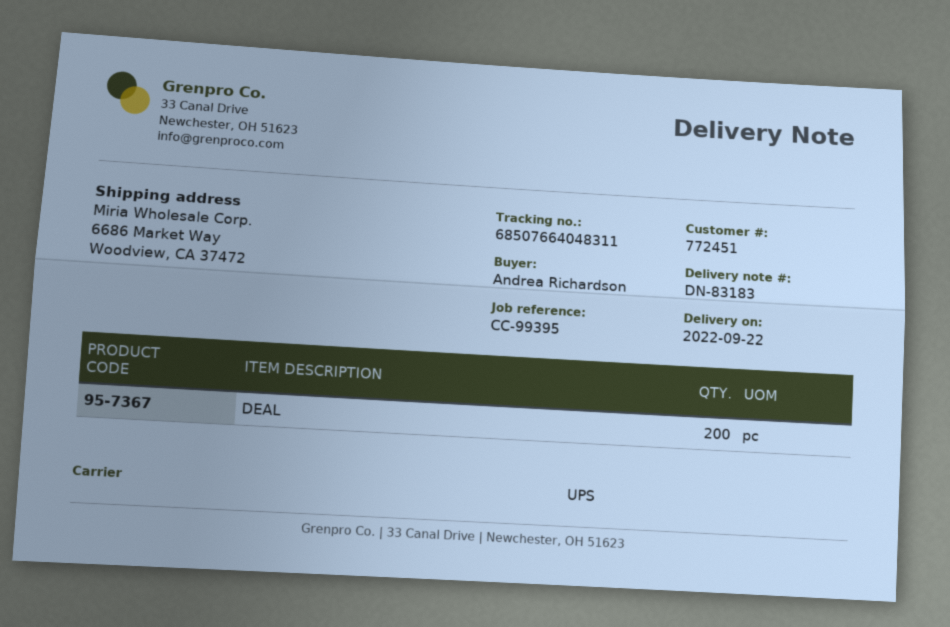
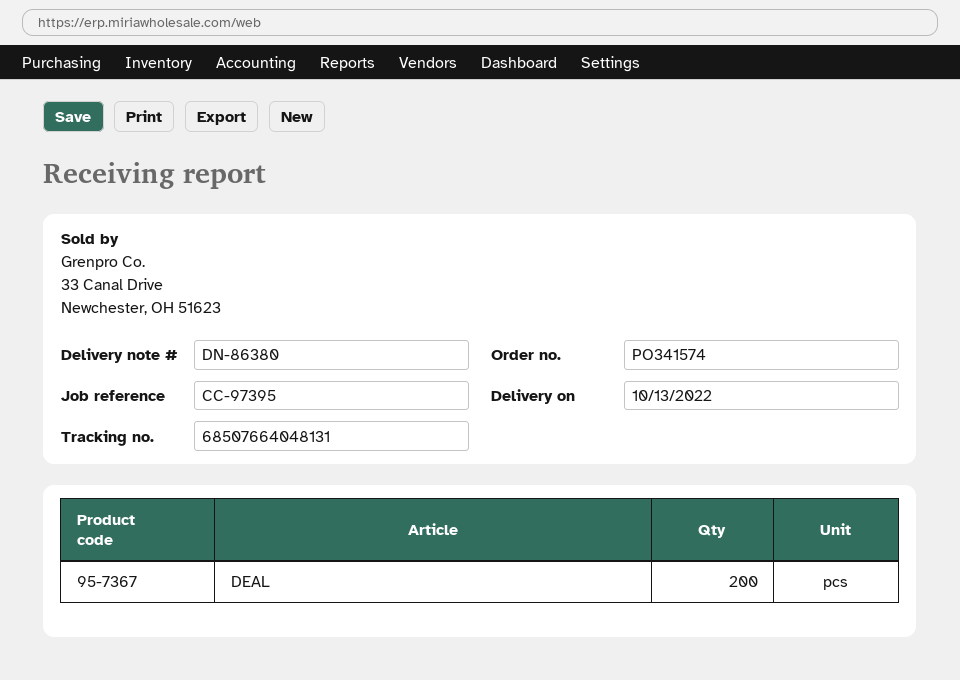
delivery note number: DN-83183 -> DN-86380
delivery date: 2022-09-22 -> 2022-10-13
reference: CC-99395 -> CC-97395
tracking number: 68507664048311 -> 68507664048131

